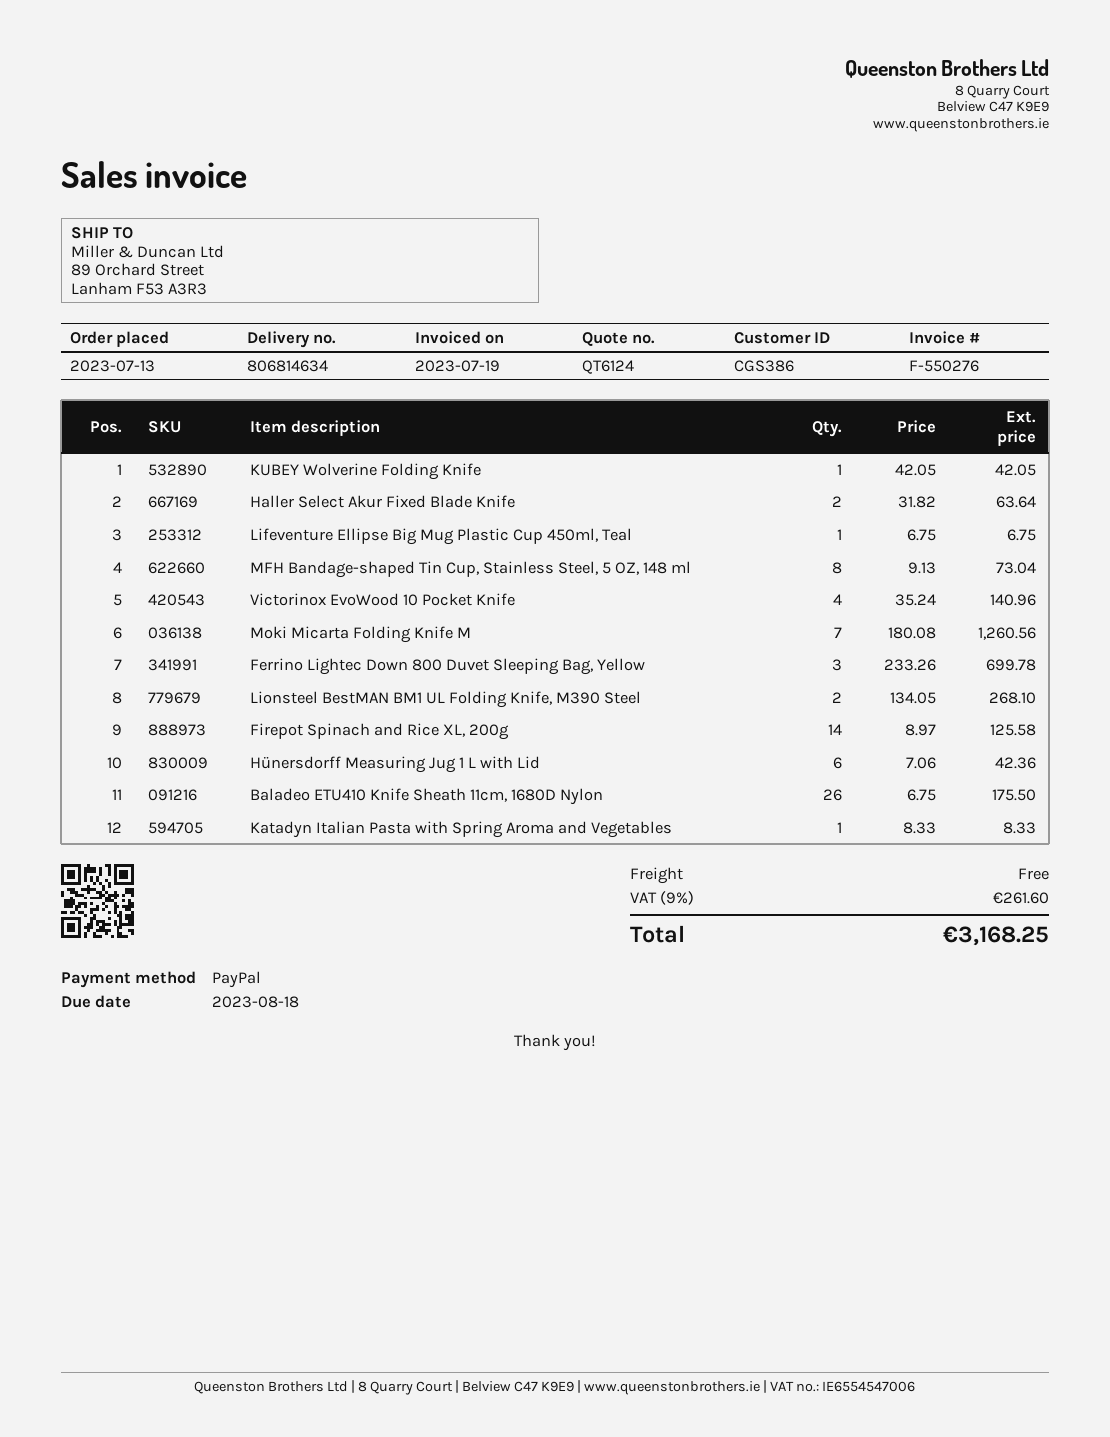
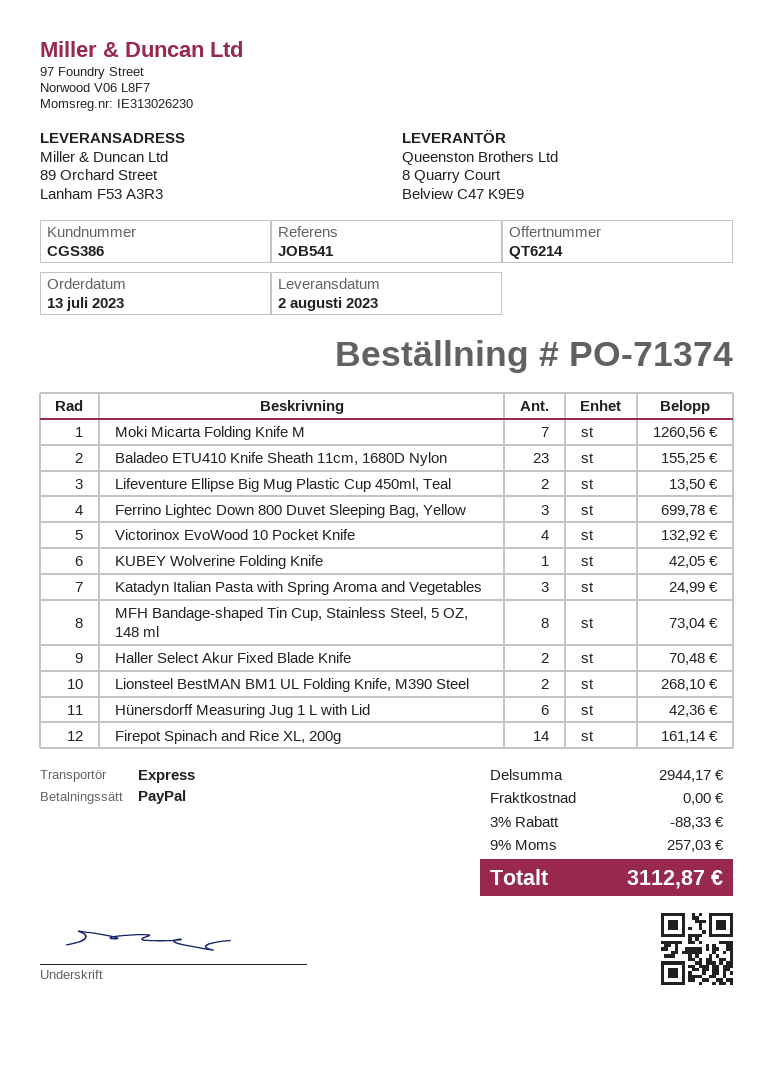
quote number: QT6124 -> QT6214
Haller Select Akur Fixed Blade Knife: 2 for 63.64 -> 2 for 70.48
Lifeventure Ellipse Big Mug Plastic Cup 450ml, Teal: 1 for 6.75 -> 2 for 13.50
Victorinox EvoWood 10 Pocket Knife: 4 for 140.96 -> 4 for 132.92
Firepot Spinach and Rice XL, 200g: 14 for 125.58 -> 14 for 161.14
Baladeo ETU410 Knife Sheath 11cm, 1680D Nylon: 26 for 175.50 -> 23 for 155.25
Katadyn Italian Pasta with Spring Aroma and Vegetables: 1 for 8.33 -> 3 for 24.99
discount: none -> 3% = 88.33
tax: 9% = 261.60 -> 9% = 257.03
total: 3168.25 -> 3112.87

